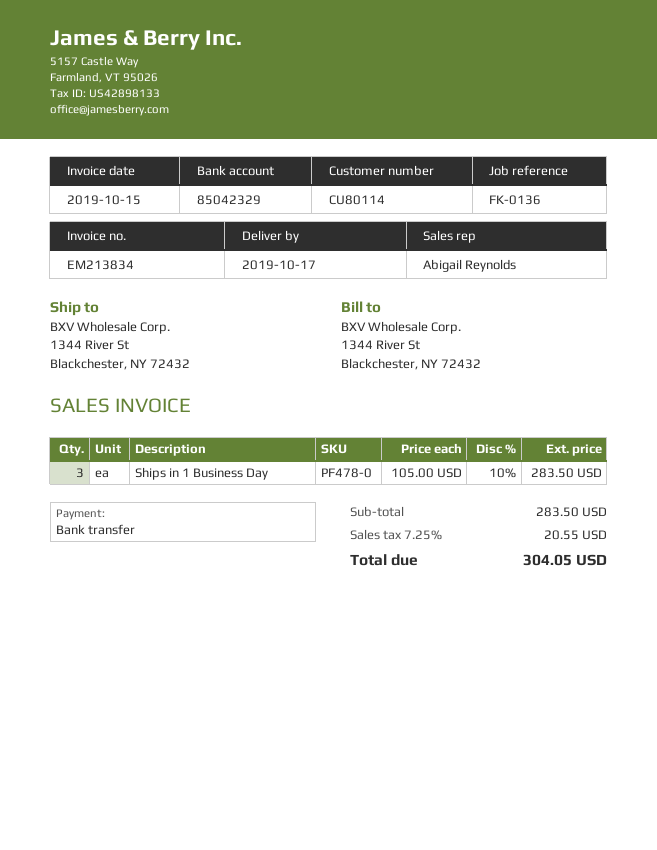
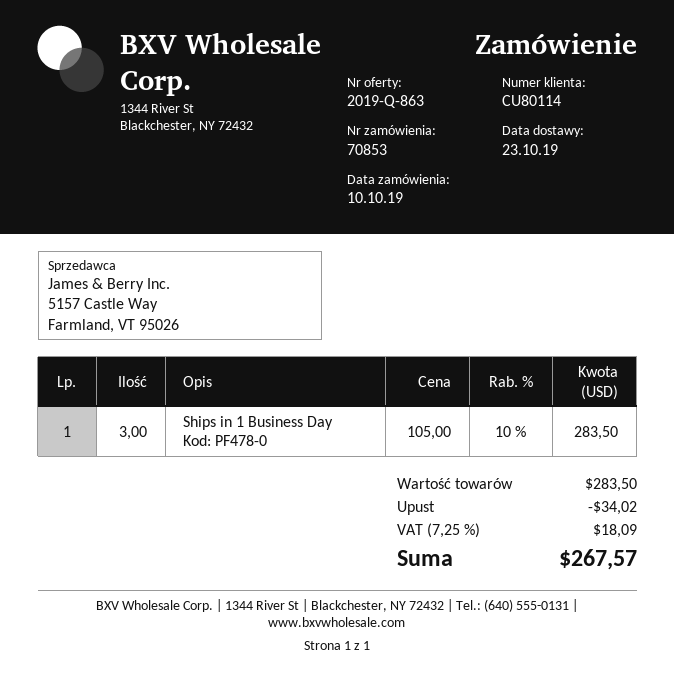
delivery date: 2019-10-17 -> 2019-10-23
discount: none -> 34.02
tax: 7.25% = 20.55 -> 7.25% = 18.09
total: 304.05 -> 267.57

